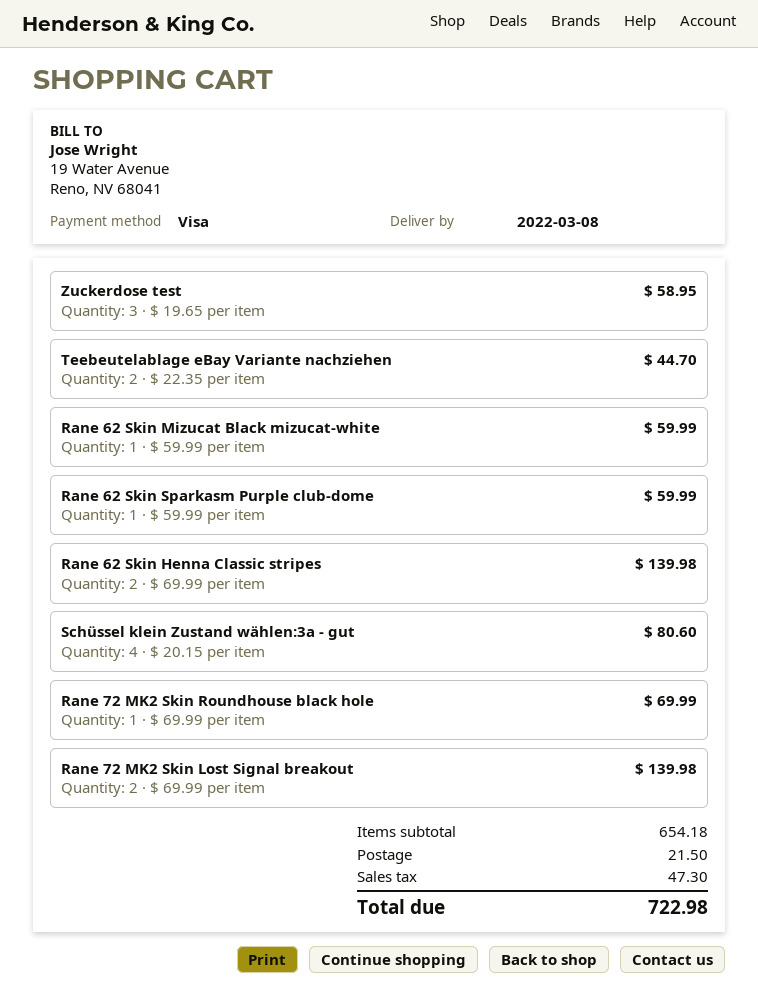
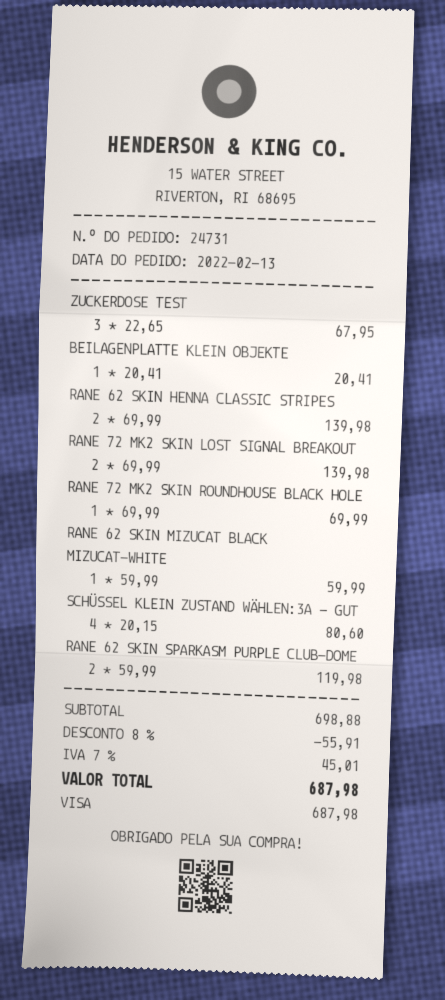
Zuckerdose test: 3 x 19.65 = 58.95 -> 3 x 22.65 = 67.95
Teebeutelablage eBay Variante nachziehen: 2 x 22.35 = 44.70 -> none
Rane 62 Skin Sparkasm Purple club-dome: 1 x 59.99 = 59.99 -> 2 x 59.99 = 119.98
BEILAGENPLATTE KLEIN OBJEKTE: none -> 1 x 20.41 = 20.41
subtotal: 654.18 -> 698.88
discount: none -> 8% = 55.91
shipping: 21.50 -> none
tax: 47.30 -> 45.01
total: 722.98 -> 687.98

